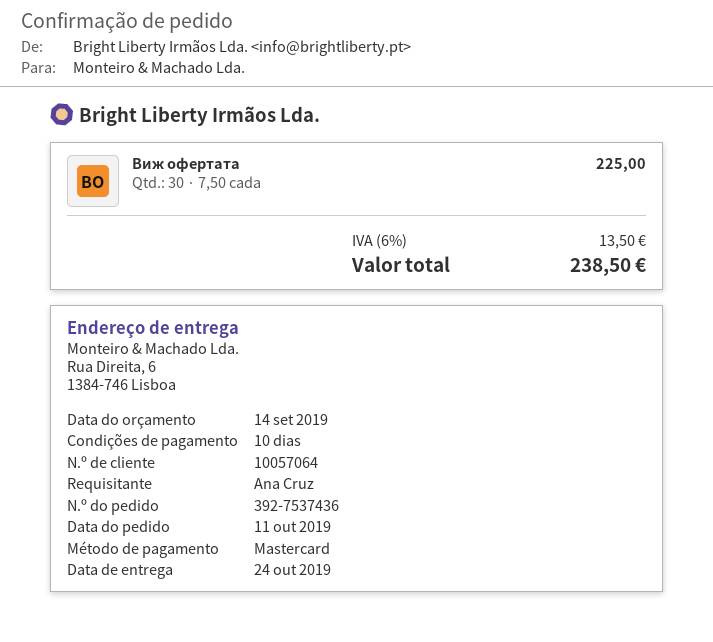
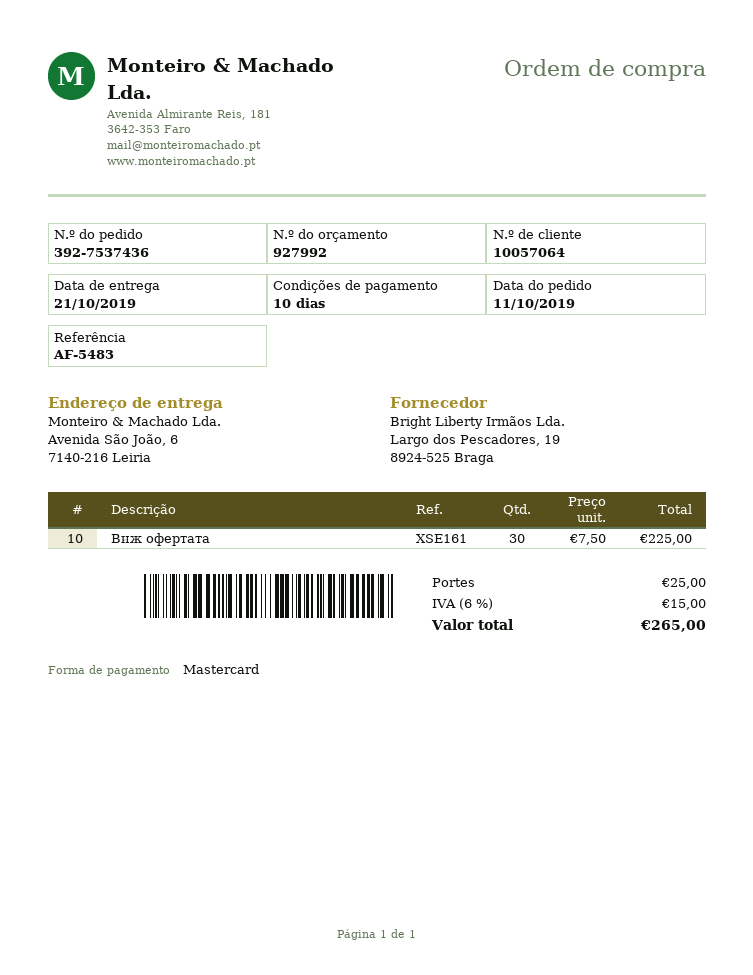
delivery date: 2019-10-24 -> 2019-10-21
ship to: Rua Direita, 6, 1384-746 Lisboa -> Avenida São João, 6, 7140-216 Leiria
shipping: none -> 25.00
tax: 6% = 13.50 -> 6% = 15.00
total: 238.50 -> 265.00

